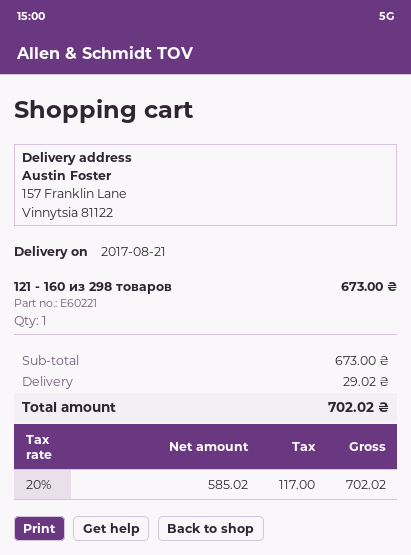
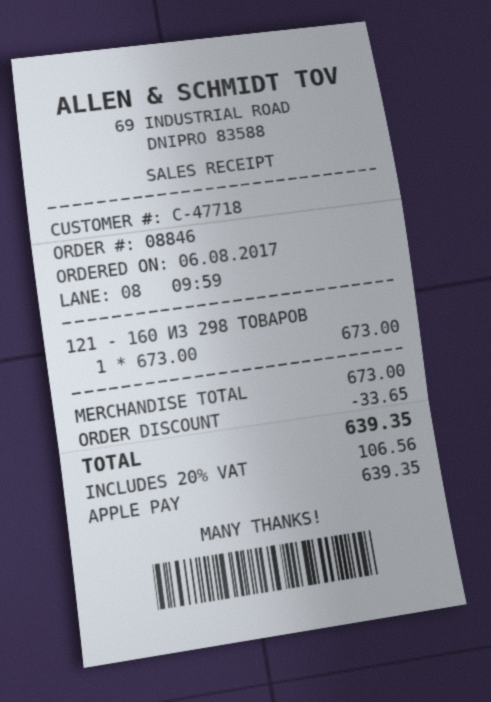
discount: none -> 33.65
shipping: 29.02 -> none
tax: 20% = 117.00 -> 20% = 106.56
total: 702.02 -> 639.35

